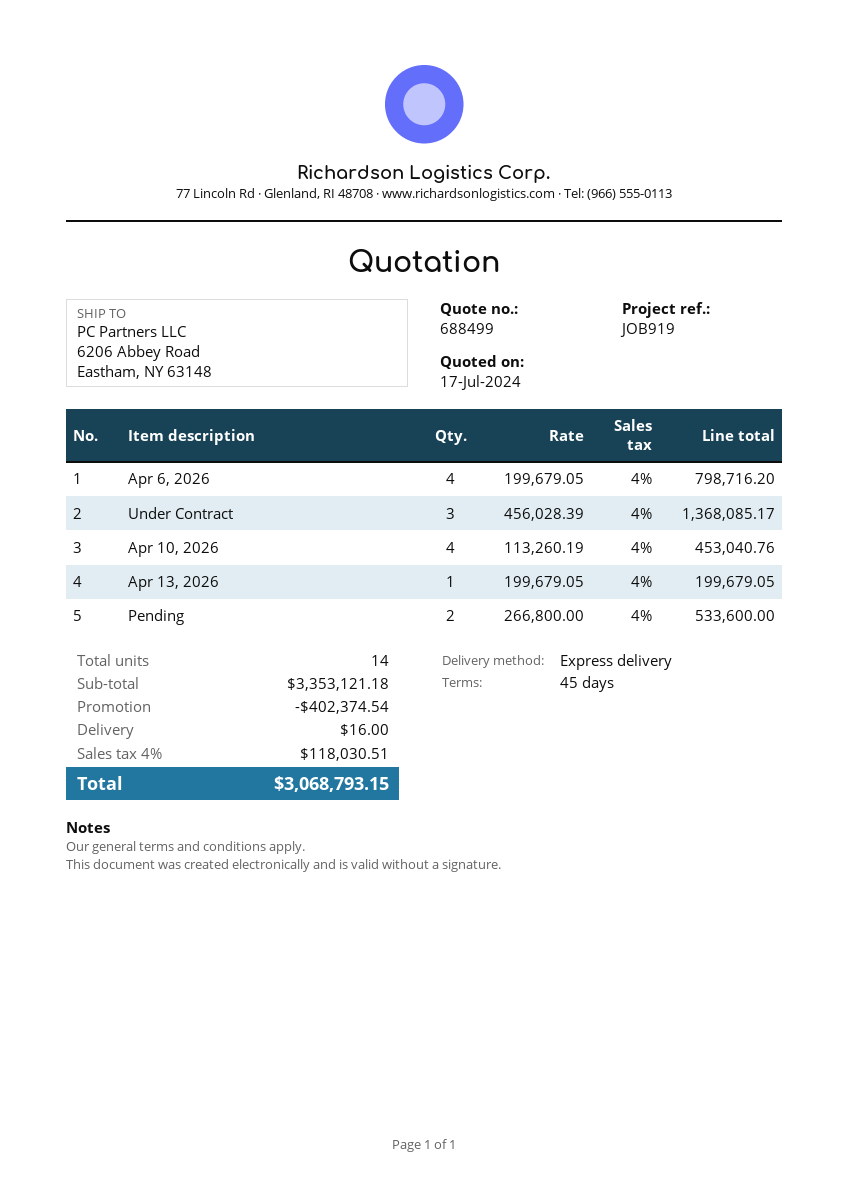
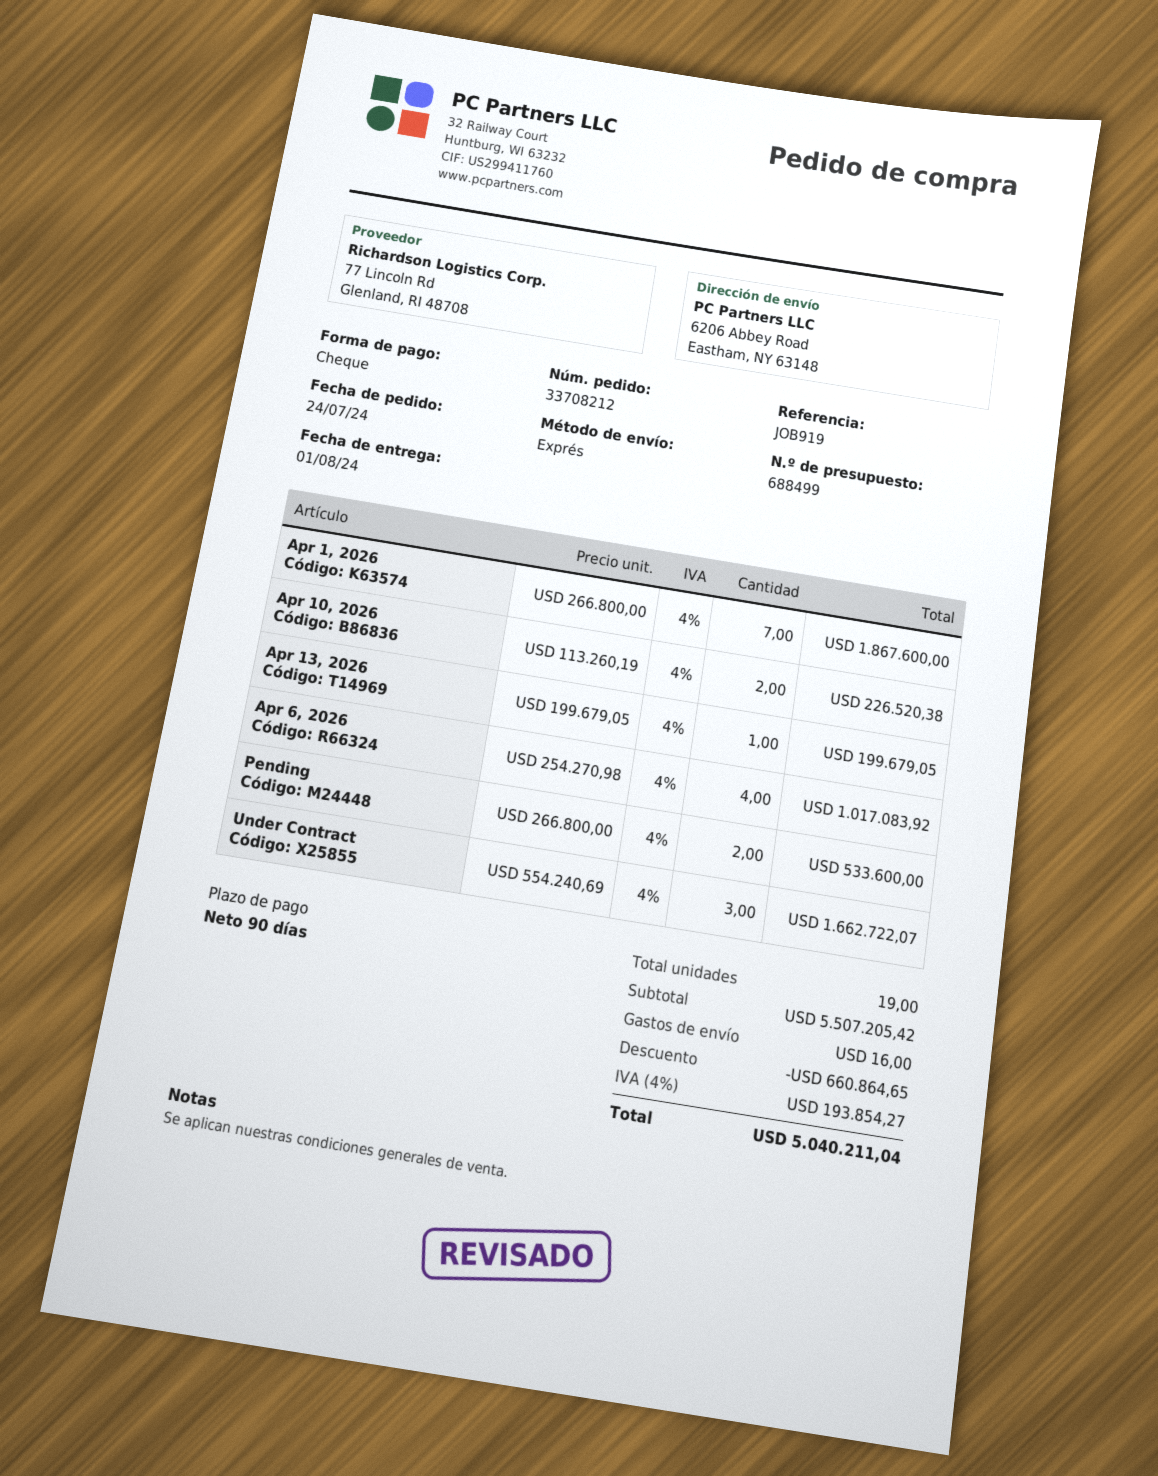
payment terms: 45 days -> 90 days
Apr 6, 2026: 4 x 199679.05 = 798716.20 -> 4 x 254270.98 = 1017083.92
Under Contract: 3 x 456028.39 = 1368085.17 -> 3 x 554240.69 = 1662722.07
Apr 10, 2026: 4 x 113260.19 = 453040.76 -> 2 x 113260.19 = 226520.38
Apr 1, 2026: none -> 7 x 266800.00 = 1867600.00
total quantity: 14 -> 19
subtotal: 3353121.18 -> 5507205.42
discount: 402374.54 -> 660864.65
tax: 4% = 118030.51 -> 4% = 193854.27
total: 3068793.15 -> 5040211.04

